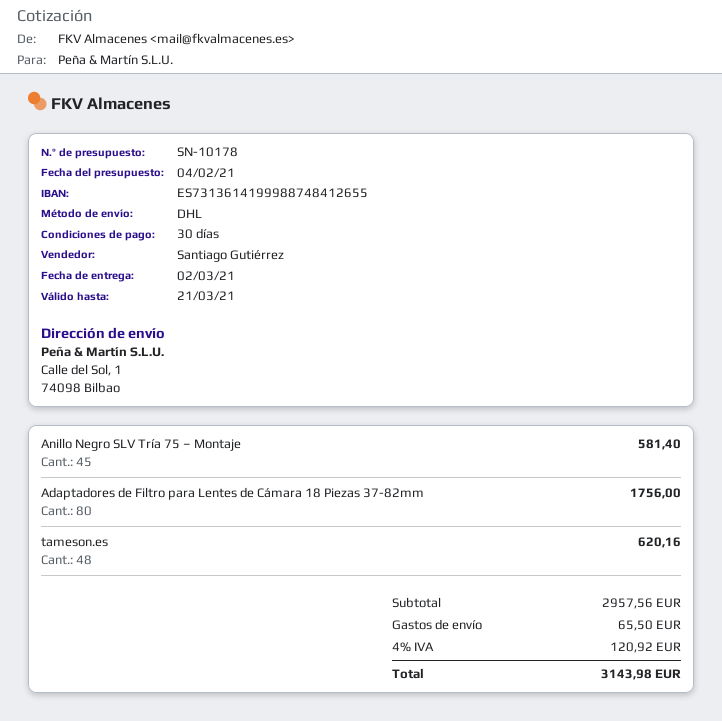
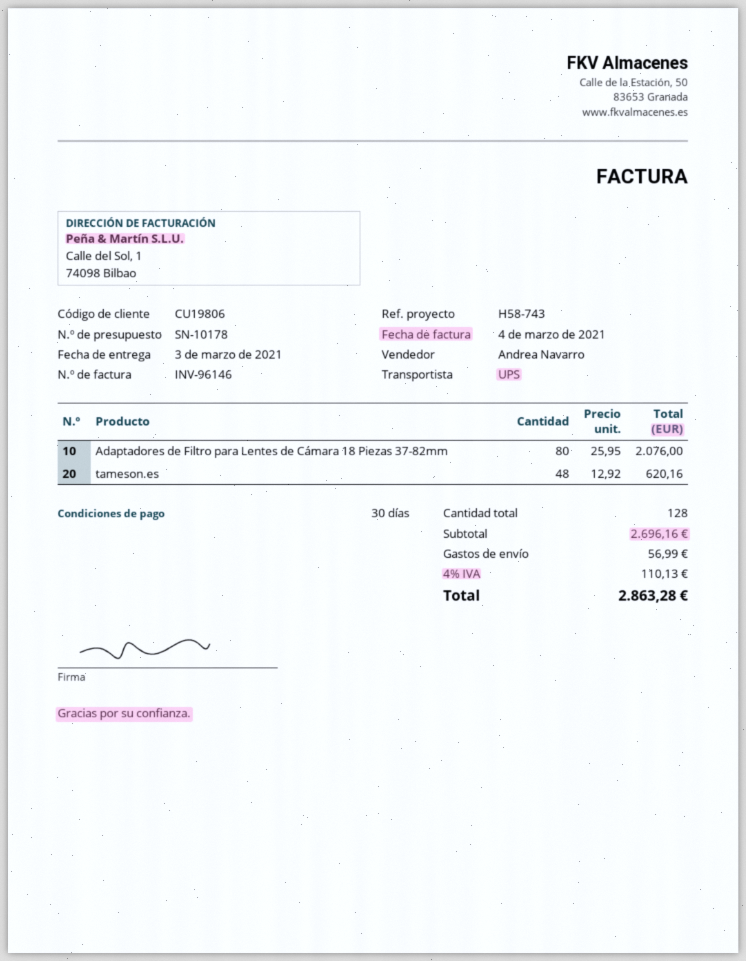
delivery date: 2021-03-02 -> 2021-03-03
sales rep: Santiago Gutiérrez -> Andrea Navarro
shipping method: DHL -> UPS
Anillo Negro SLV Tría 75 – Montaje: 45 for 581.40 -> none
Adaptadores de Filtro para Lentes de Cámara 18 Piezas 37-82mm: 80 for 1756.00 -> 80 for 2076.00
subtotal: 2957.56 -> 2696.16
shipping: 65.50 -> 56.99
tax: 4% = 120.92 -> 4% = 110.13
total: 3143.98 -> 2863.28

